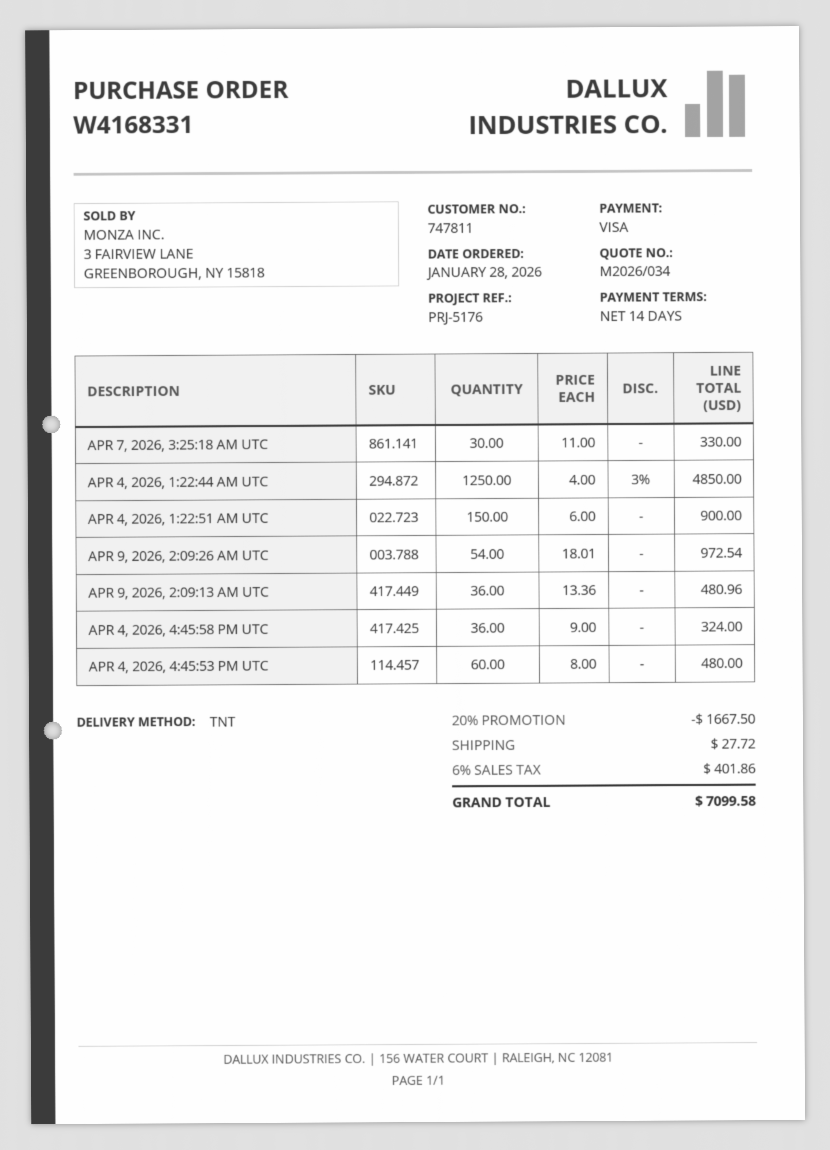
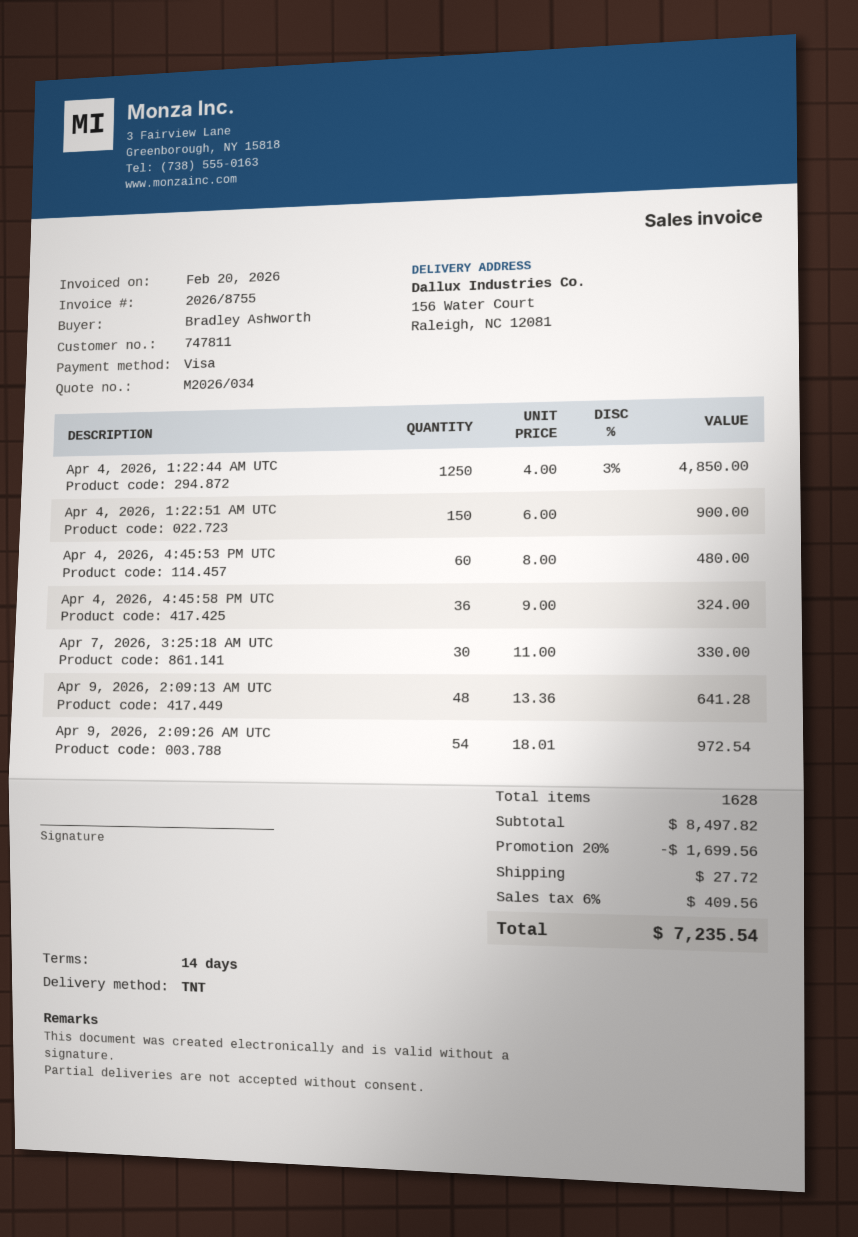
APR 9, 2026, 2:09:13 AM UTC: 36 x 13.36 = 480.96 -> 48 x 13.36 = 641.28
discount: 20% = 1667.50 -> 20% = 1699.56
tax: 6% = 401.86 -> 6% = 409.56
total: 7099.58 -> 7235.54

